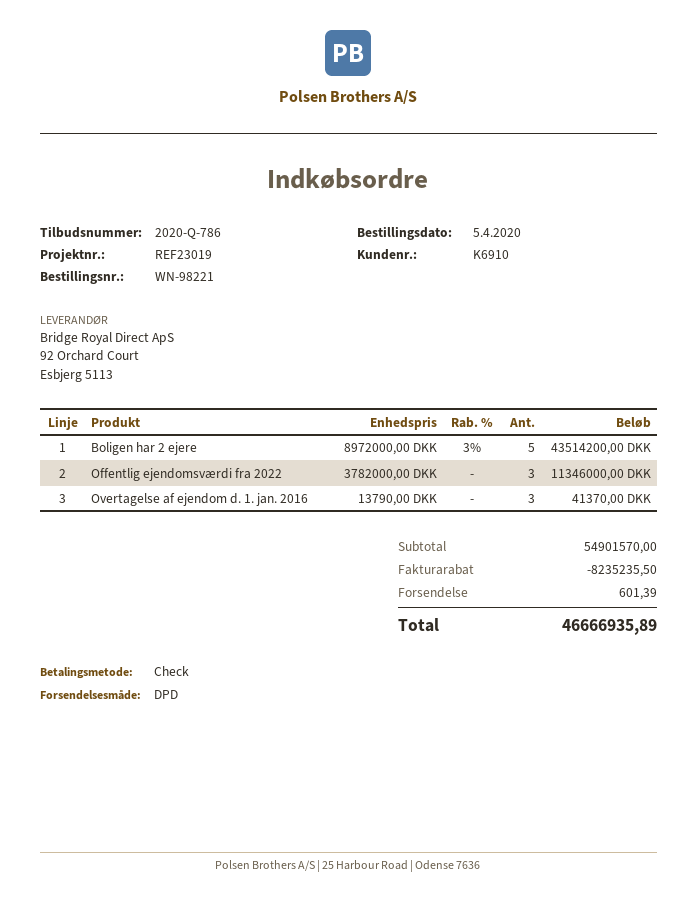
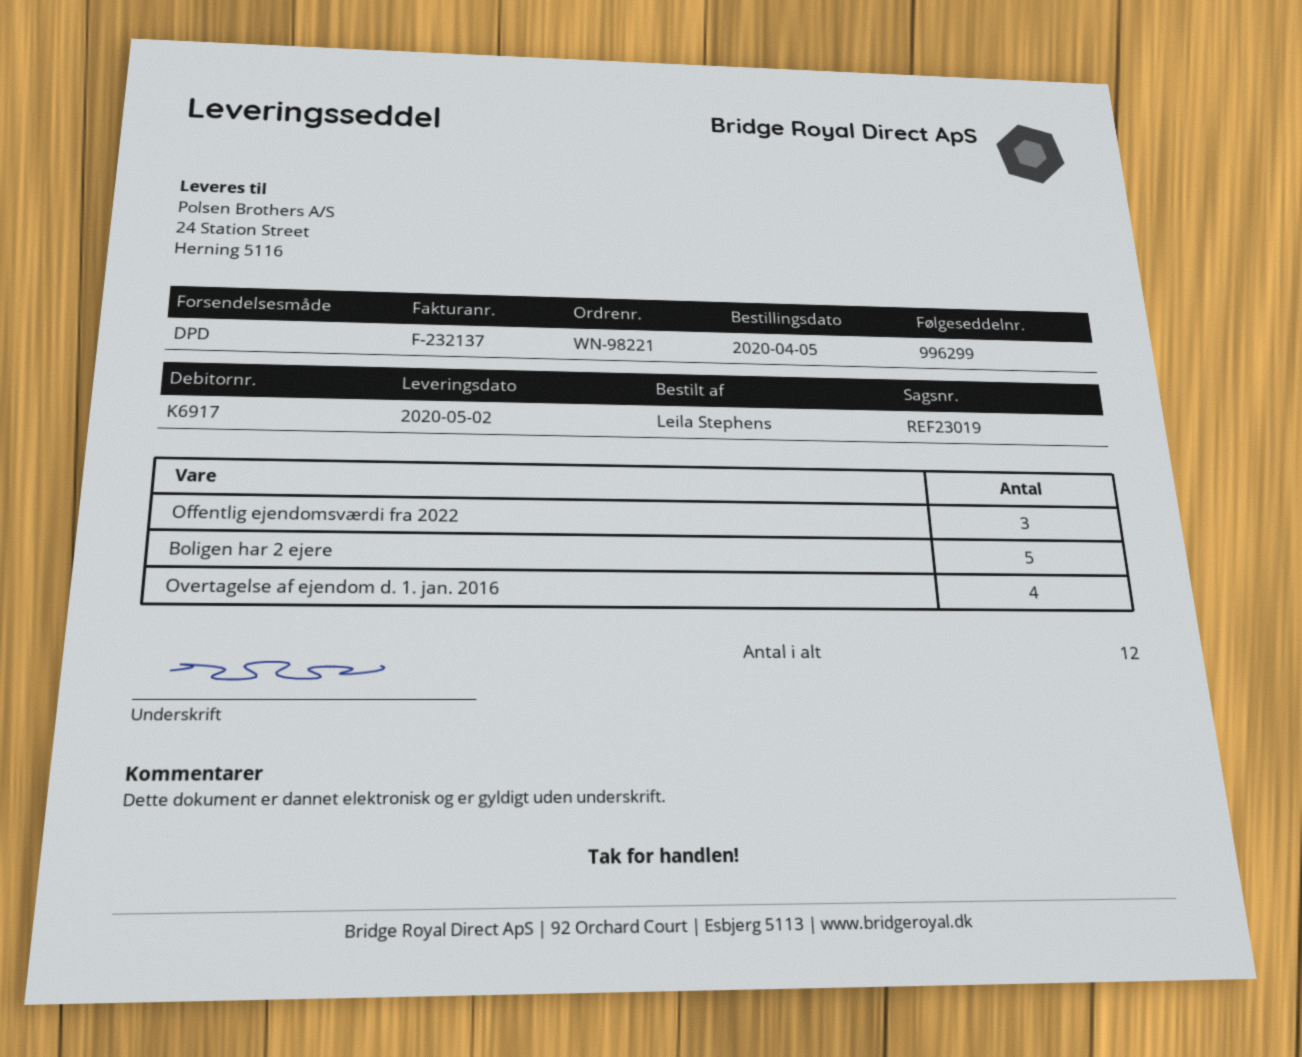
customer number: K6910 -> K6917
Overtagelse af ejendom d. 1. jan. 2016: 3 -> 4

